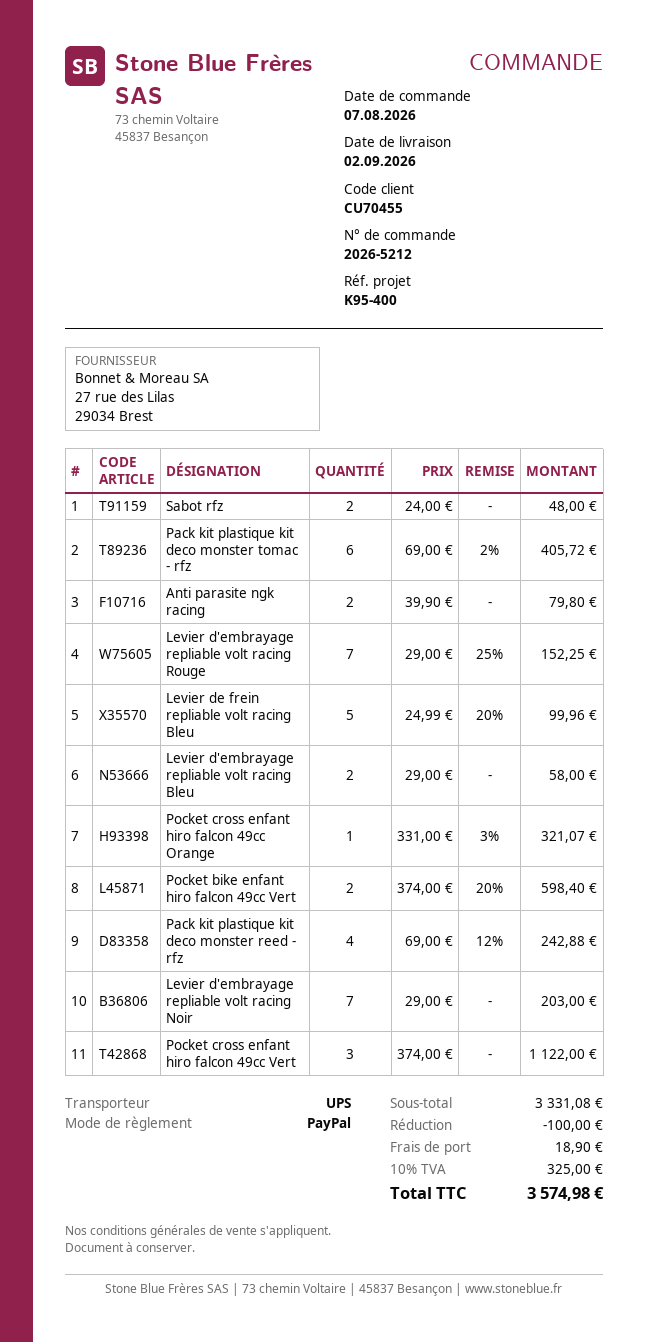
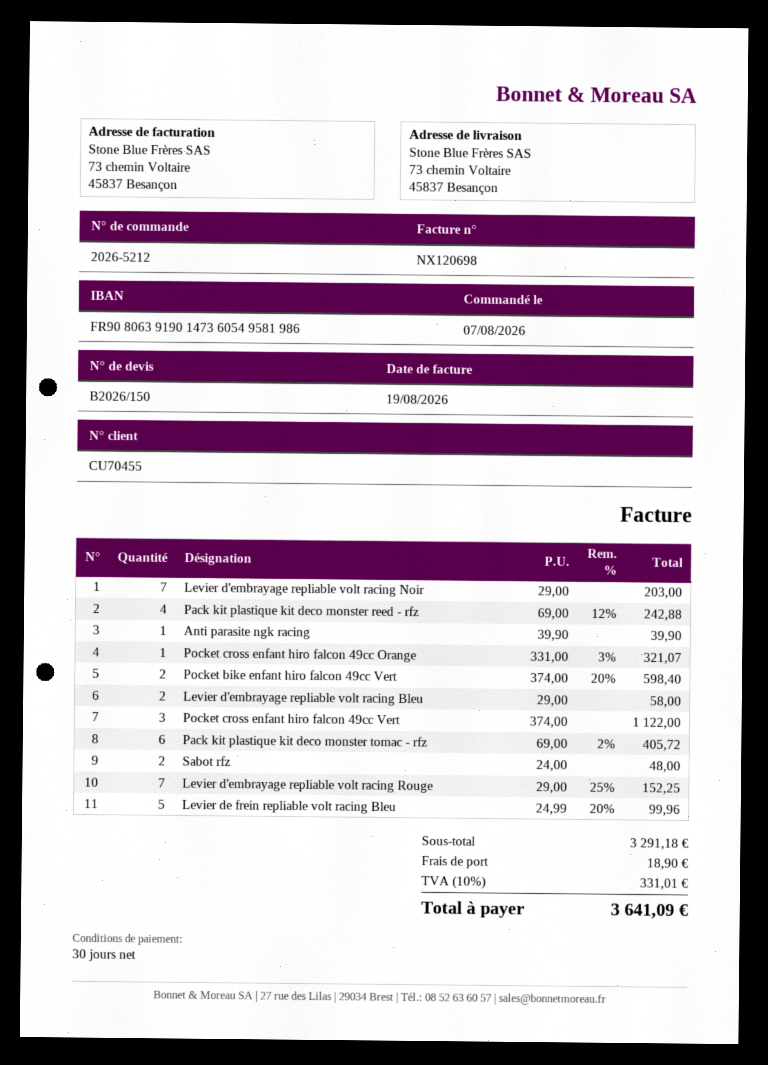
Anti parasite ngk racing: 2 x 39.90 = 79.80 -> 1 x 39.90 = 39.90
subtotal: 3331.08 -> 3291.18
discount: 100.00 -> none
tax: 10% = 325.00 -> 10% = 331.01
total: 3574.98 -> 3641.09

